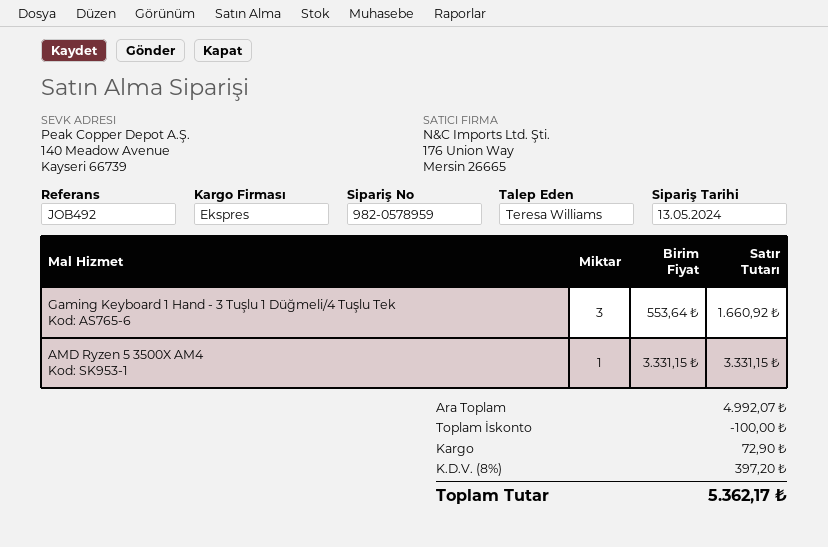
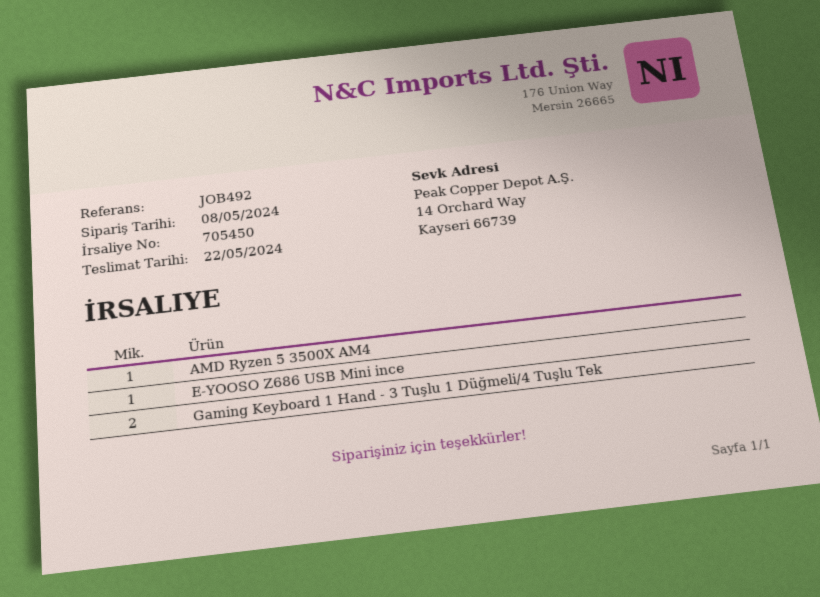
order date: 2024-05-13 -> 2024-05-08
ship to: 140 Meadow Avenue, Kayseri 66739 -> 14 Orchard Way, Kayseri 66739
Gaming Keyboard 1 Hand - 3 Tuşlu 1 Düğmeli/4 Tuşlu Tek: 3 -> 2
E-YOOSO Z686 USB Mini ince: none -> 1

